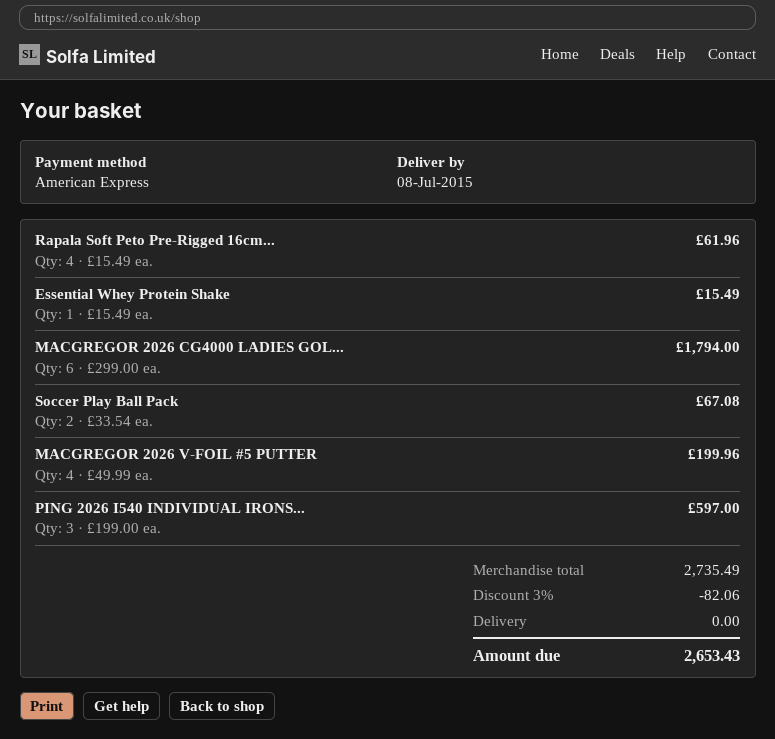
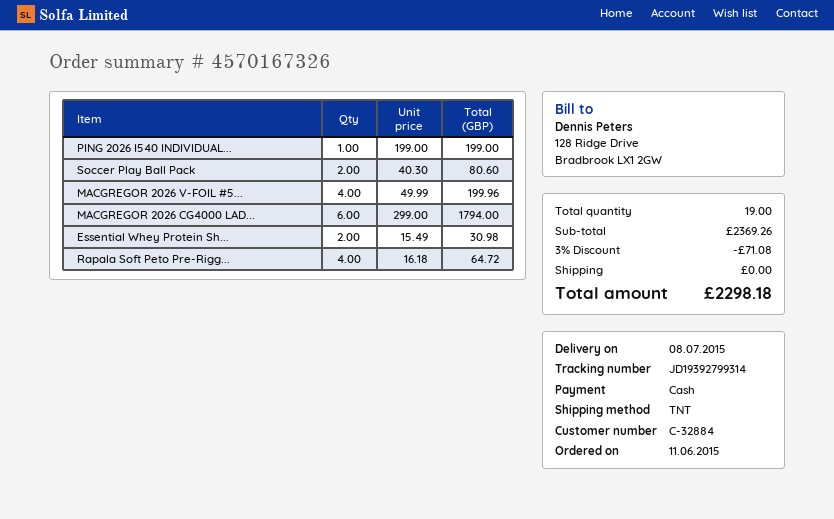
payment method: American Express -> cash
Rapala Soft Peto Pre-Rigged 16cm...: 4 x 15.49 = 61.96 -> 4 x 16.18 = 64.72
Essential Whey Protein Shake: 1 x 15.49 = 15.49 -> 2 x 15.49 = 30.98
Soccer Play Ball Pack: 2 x 33.54 = 67.08 -> 2 x 40.30 = 80.60
PING 2026 I540 INDIVIDUAL IRONS...: 3 x 199.00 = 597.00 -> 1 x 199.00 = 199.00
subtotal: 2735.49 -> 2369.26
discount: 3% = 82.06 -> 3% = 71.08
total: 2653.43 -> 2298.18

